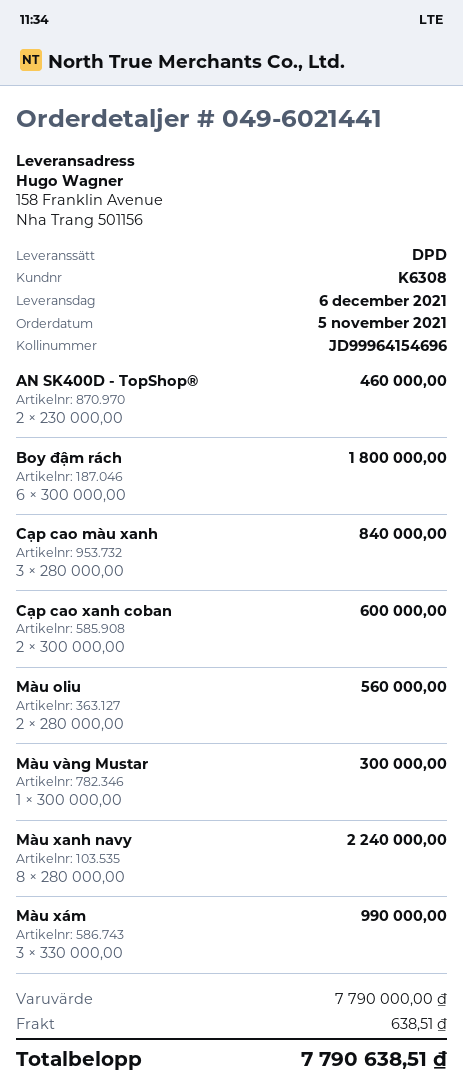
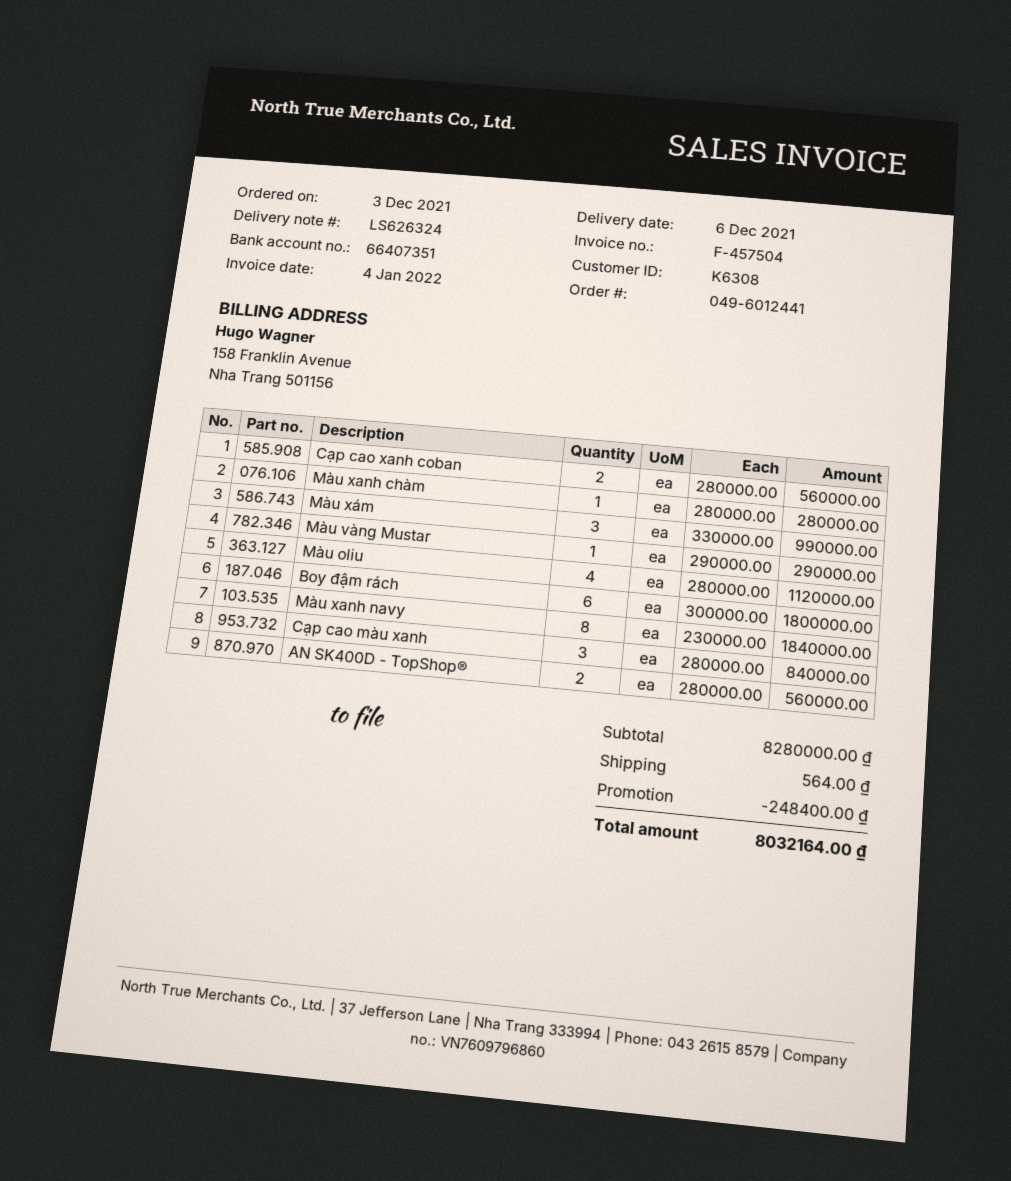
order number: 049-6021441 -> 049-6012441
order date: 2021-11-05 -> 2021-12-03
AN SK400D - TopShop®: 2 x 230000.00 = 460000.00 -> 2 x 280000.00 = 560000.00
Cạp cao xanh coban: 2 x 300000.00 = 600000.00 -> 2 x 280000.00 = 560000.00
Màu oliu: 2 x 280000.00 = 560000.00 -> 4 x 280000.00 = 1120000.00
Màu vàng Mustar: 1 x 300000.00 = 300000.00 -> 1 x 290000.00 = 290000.00
Màu xanh navy: 8 x 280000.00 = 2240000.00 -> 8 x 230000.00 = 1840000.00
Màu xanh chàm: none -> 1 x 280000.00 = 280000.00
subtotal: 7790000.00 -> 8280000.00
discount: none -> 248400.00
shipping: 638.51 -> 564.00
total: 7790638.51 -> 8032164.00

